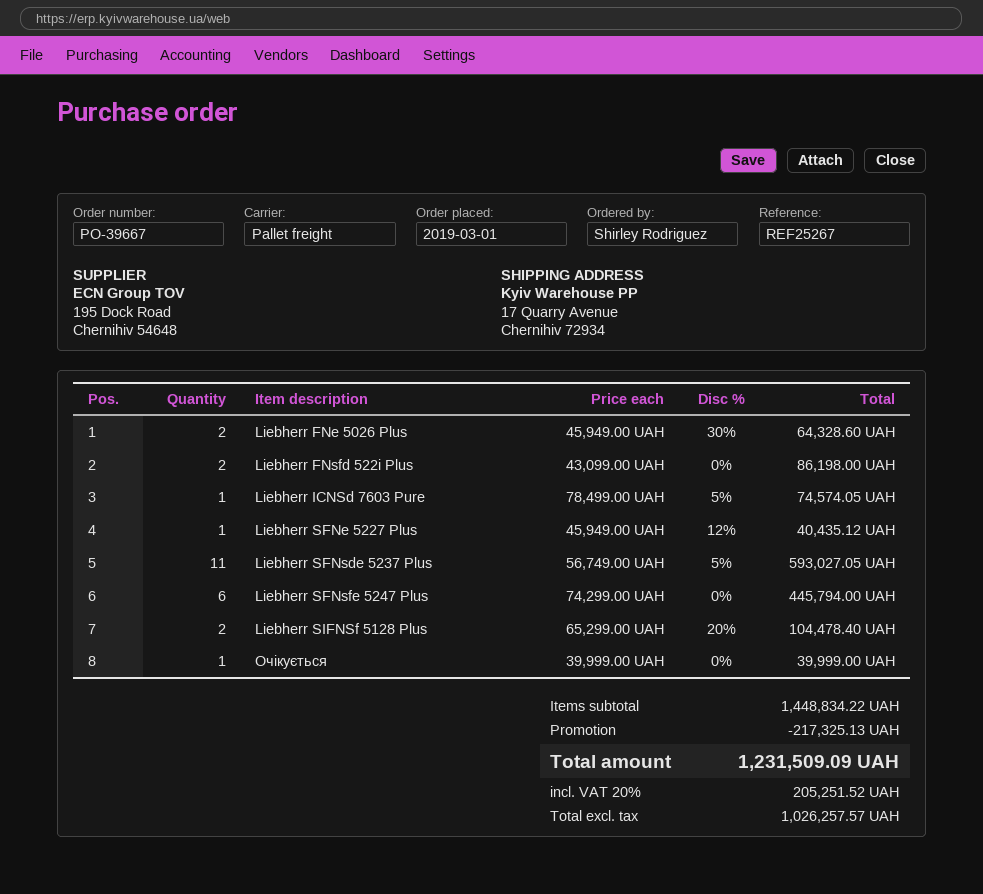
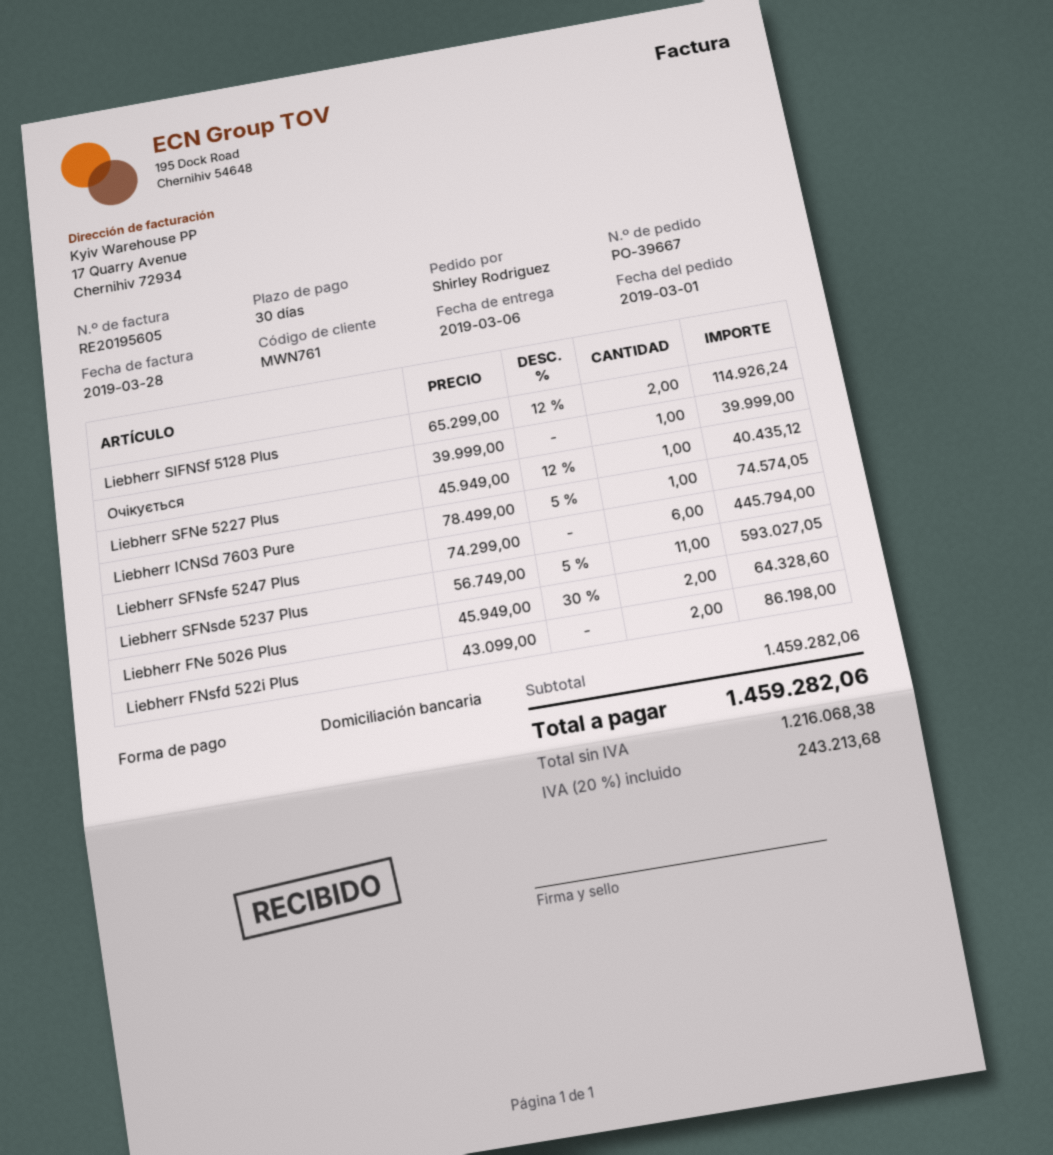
Liebherr SIFNSf 5128 Plus: 2 x 65299.00 - 20% = 104478.40 -> 2 x 65299.00 - 12% = 114926.24
subtotal: 1448834.22 -> 1459282.06
discount: 217325.13 -> none
net: 1026257.57 -> 1216068.38
tax: 20% = 205251.52 -> 20% = 243213.68
total: 1231509.09 -> 1459282.06

